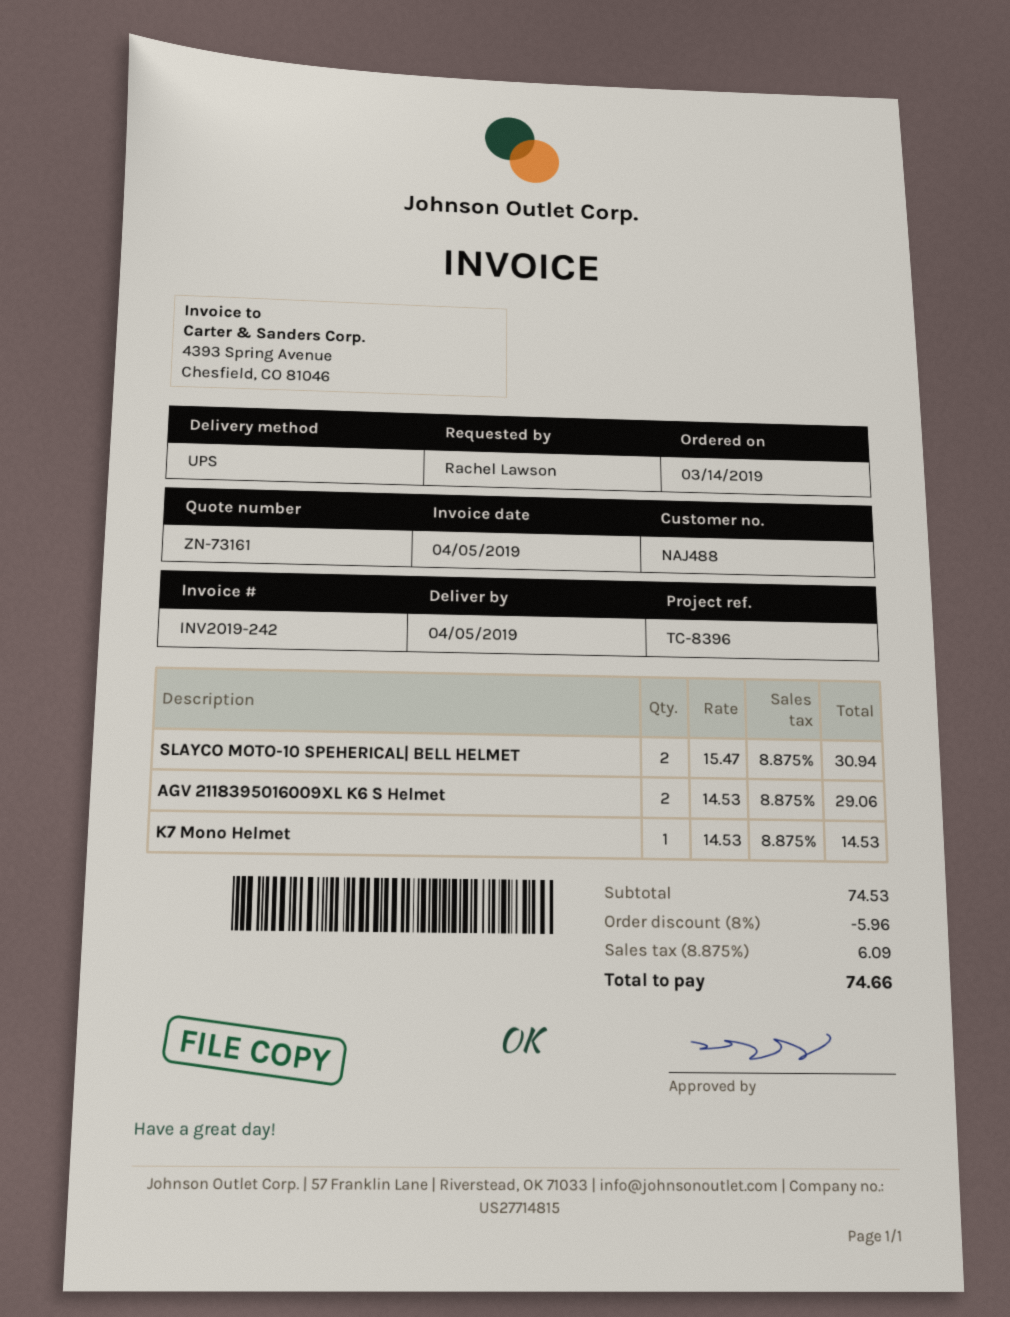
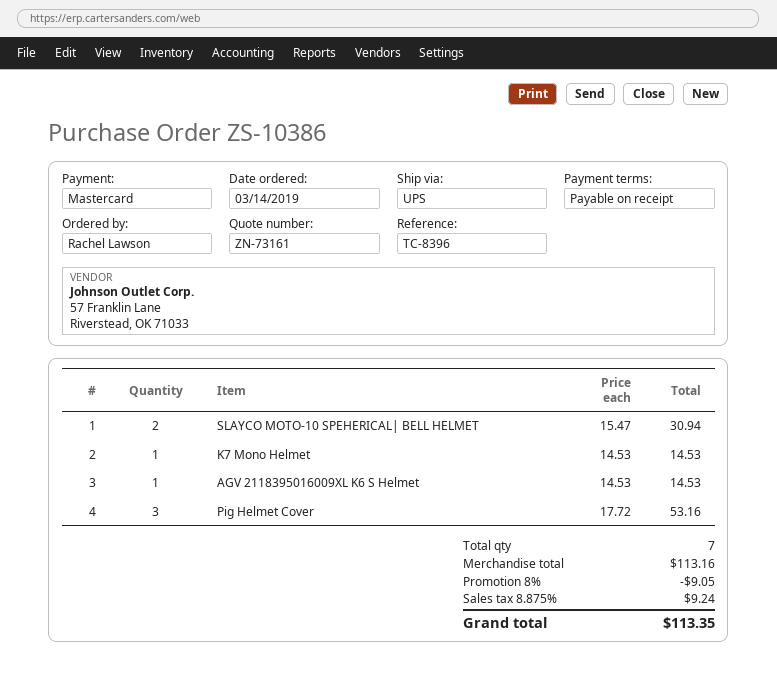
AGV 2118395016009XL K6 S Helmet: 2 x 14.53 = 29.06 -> 1 x 14.53 = 14.53
Pig Helmet Cover: none -> 3 x 17.72 = 53.16
subtotal: 74.53 -> 113.16
discount: 8% = 5.96 -> 8% = 9.05
tax: 8.875% = 6.09 -> 8.875% = 9.24
total: 74.66 -> 113.35

